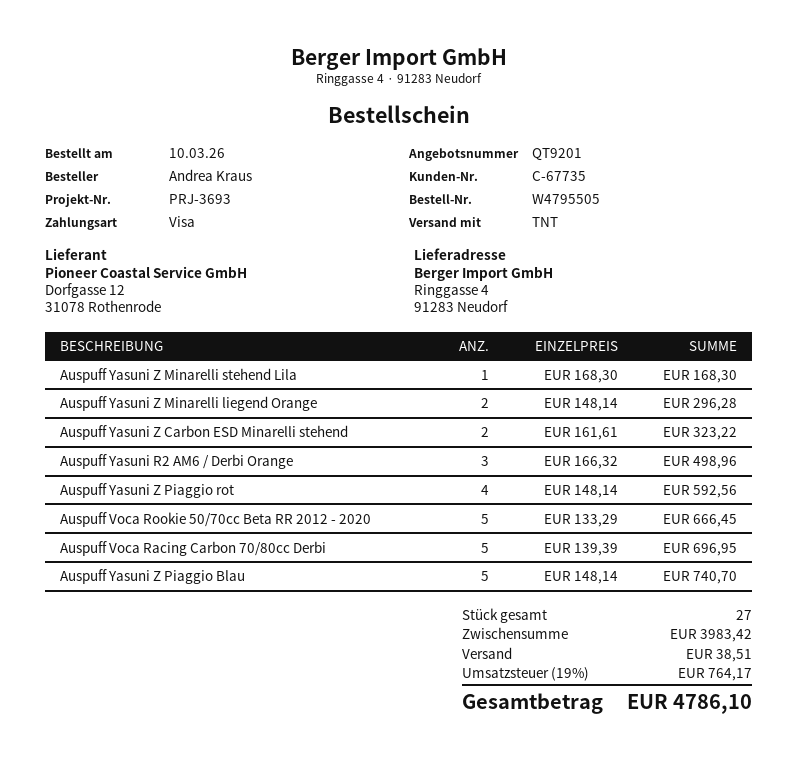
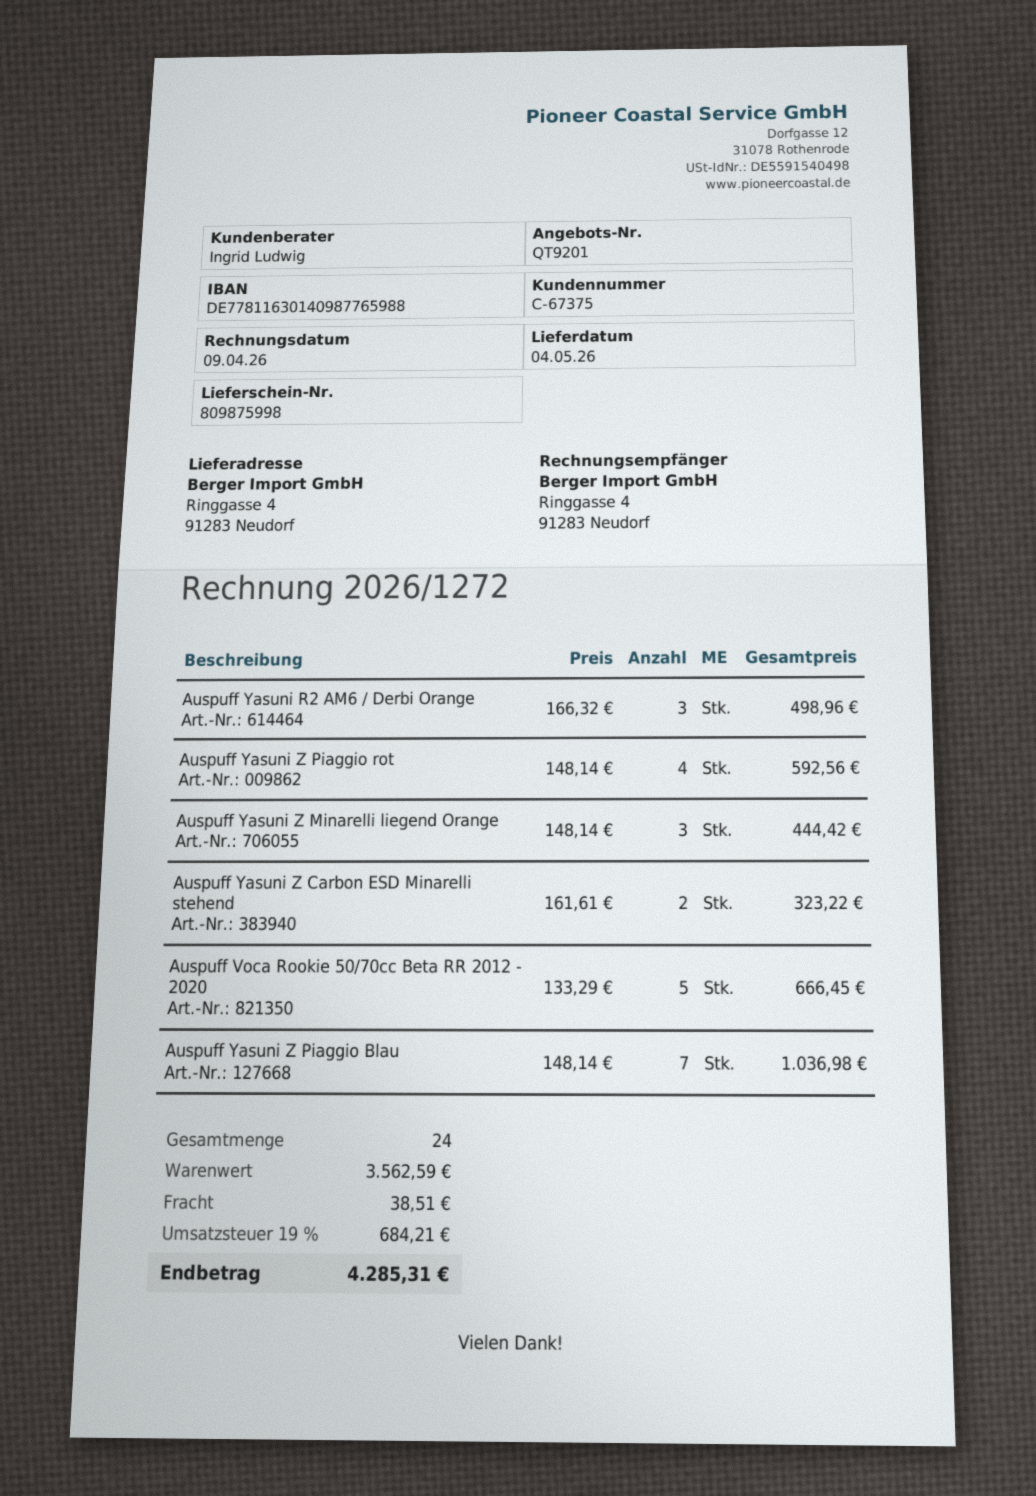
customer number: C-67735 -> C-67375
Auspuff Yasuni Z Minarelli stehend Lila: 1 x 168.30 = 168.30 -> none
Auspuff Yasuni Z Minarelli liegend Orange: 2 x 148.14 = 296.28 -> 3 x 148.14 = 444.42
Auspuff Voca Racing Carbon 70/80cc Derbi: 5 x 139.39 = 696.95 -> none
Auspuff Yasuni Z Piaggio Blau: 5 x 148.14 = 740.70 -> 7 x 148.14 = 1036.98
total quantity: 27 -> 24
subtotal: 3983.42 -> 3562.59
tax: 19% = 764.17 -> 19% = 684.21
total: 4786.10 -> 4285.31

